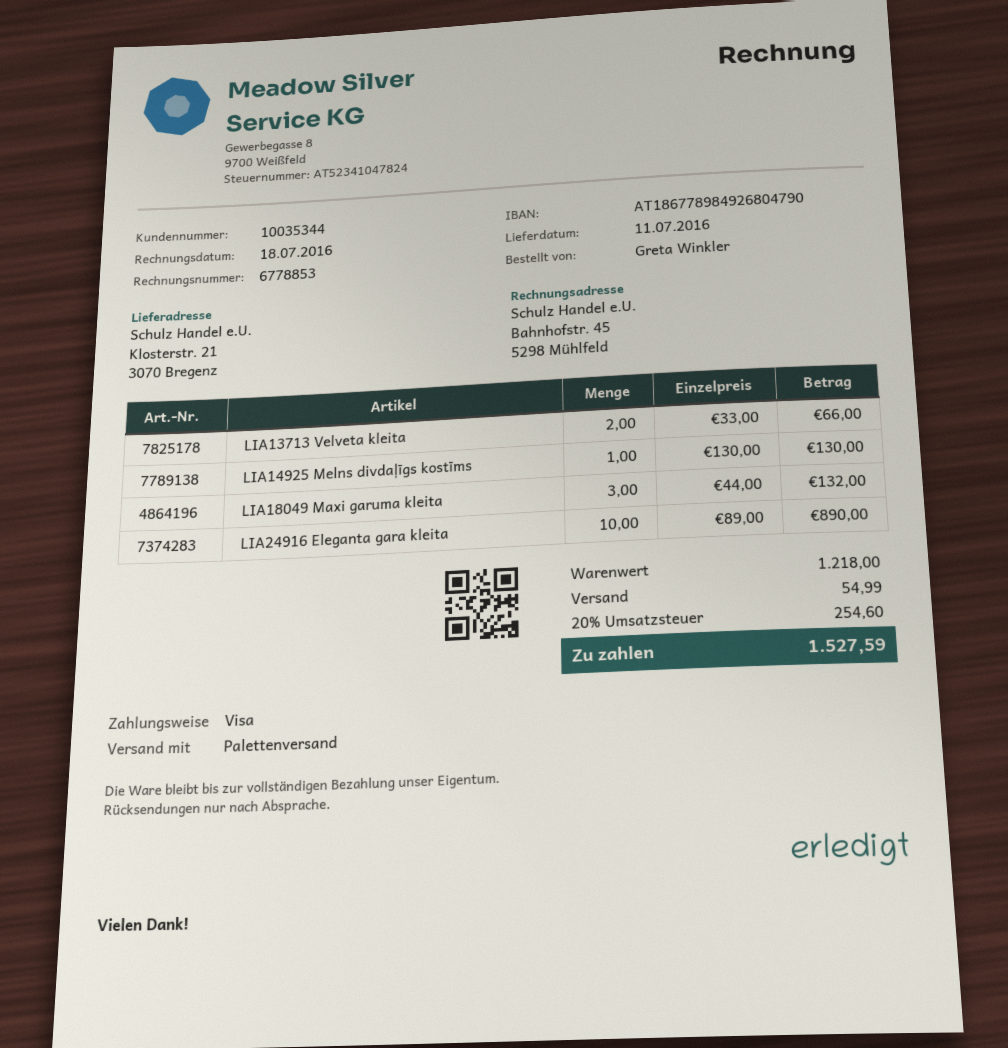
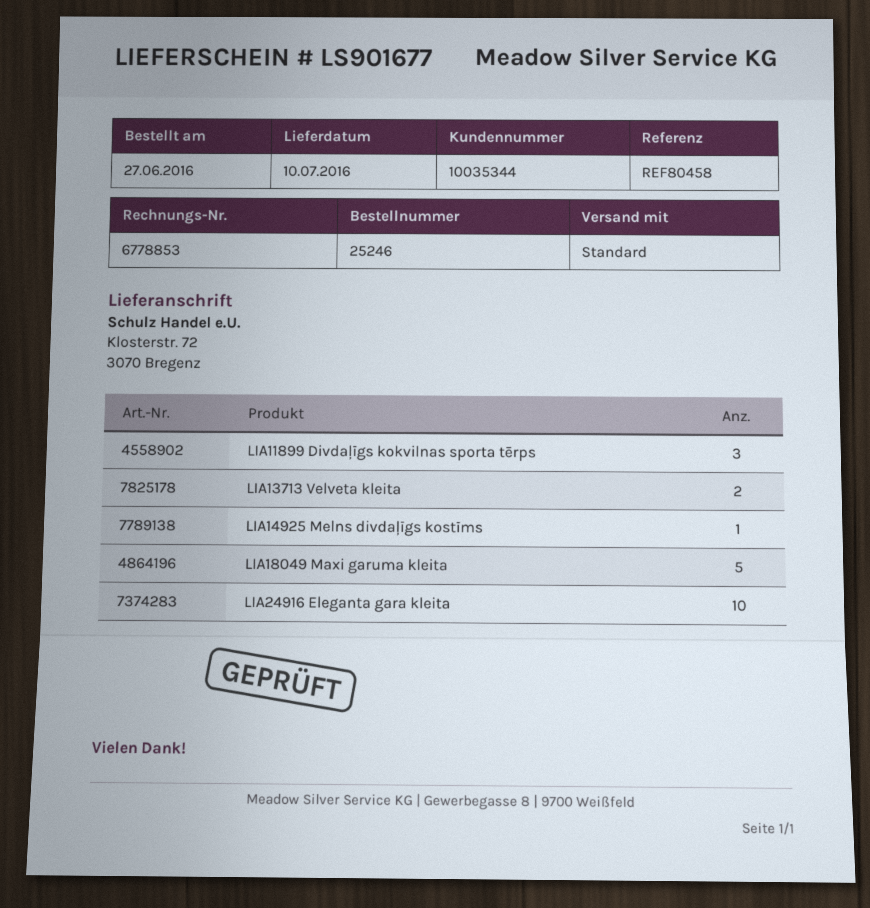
delivery date: 2016-07-11 -> 2016-07-10
shipping method: pallet freight -> standard
ship to: Klosterstr. 21, 3070 Bregenz -> Klosterstr. 72, 3070 Bregenz
LIA18049 Maxi garuma kleita: 3 -> 5
LIA11899 Divdaļīgs kokvilnas sporta tērps: none -> 3

